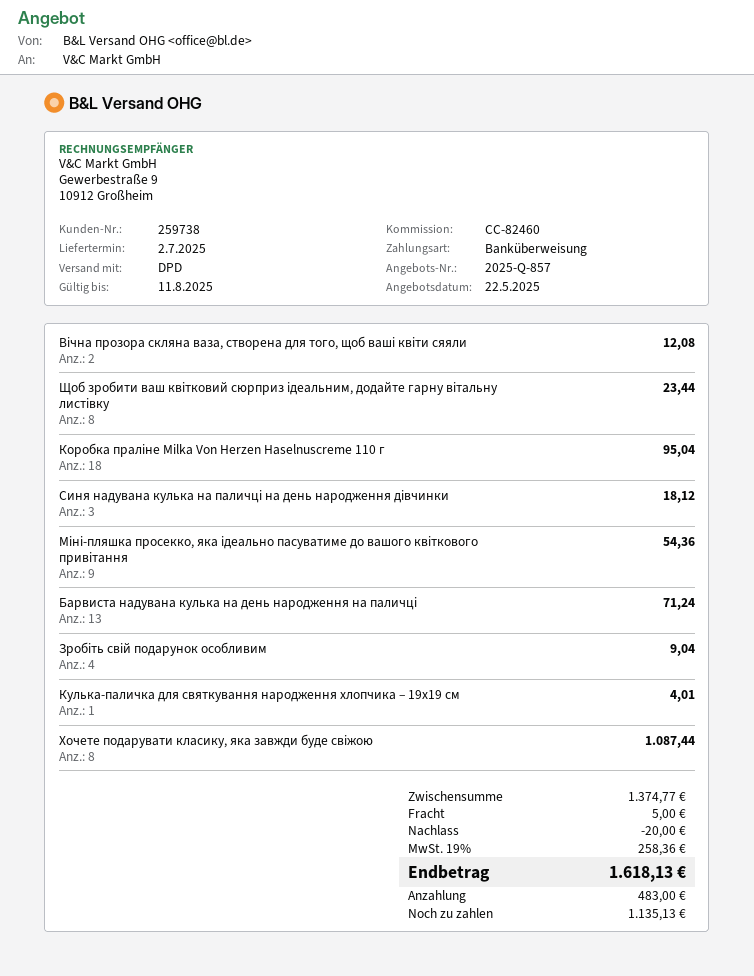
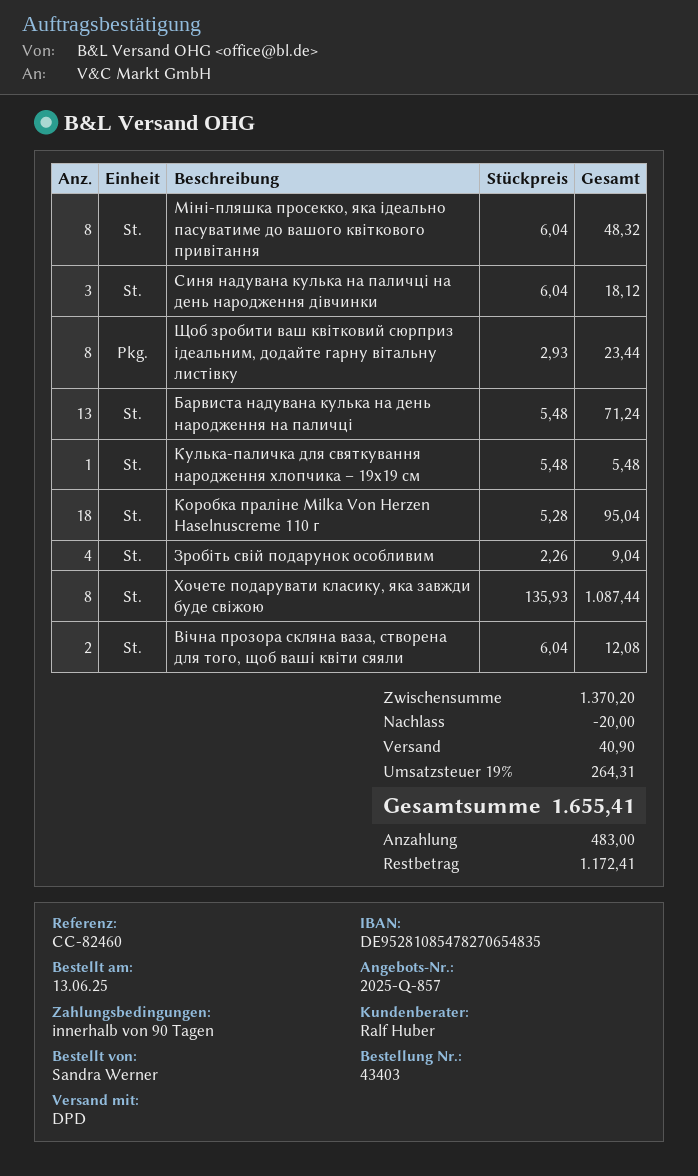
Міні-пляшка просекко, яка ідеально пасуватиме до вашого квіткового привітання: 9 for 54.36 -> 8 for 48.32
Кулька-паличка для святкування народження хлопчика – 19x19 см: 1 for 4.01 -> 1 for 5.48
subtotal: 1374.77 -> 1370.20
shipping: 5.00 -> 40.90
tax: 19% = 258.36 -> 19% = 264.31
total: 1618.13 -> 1655.41
balance: 1135.13 -> 1172.41

